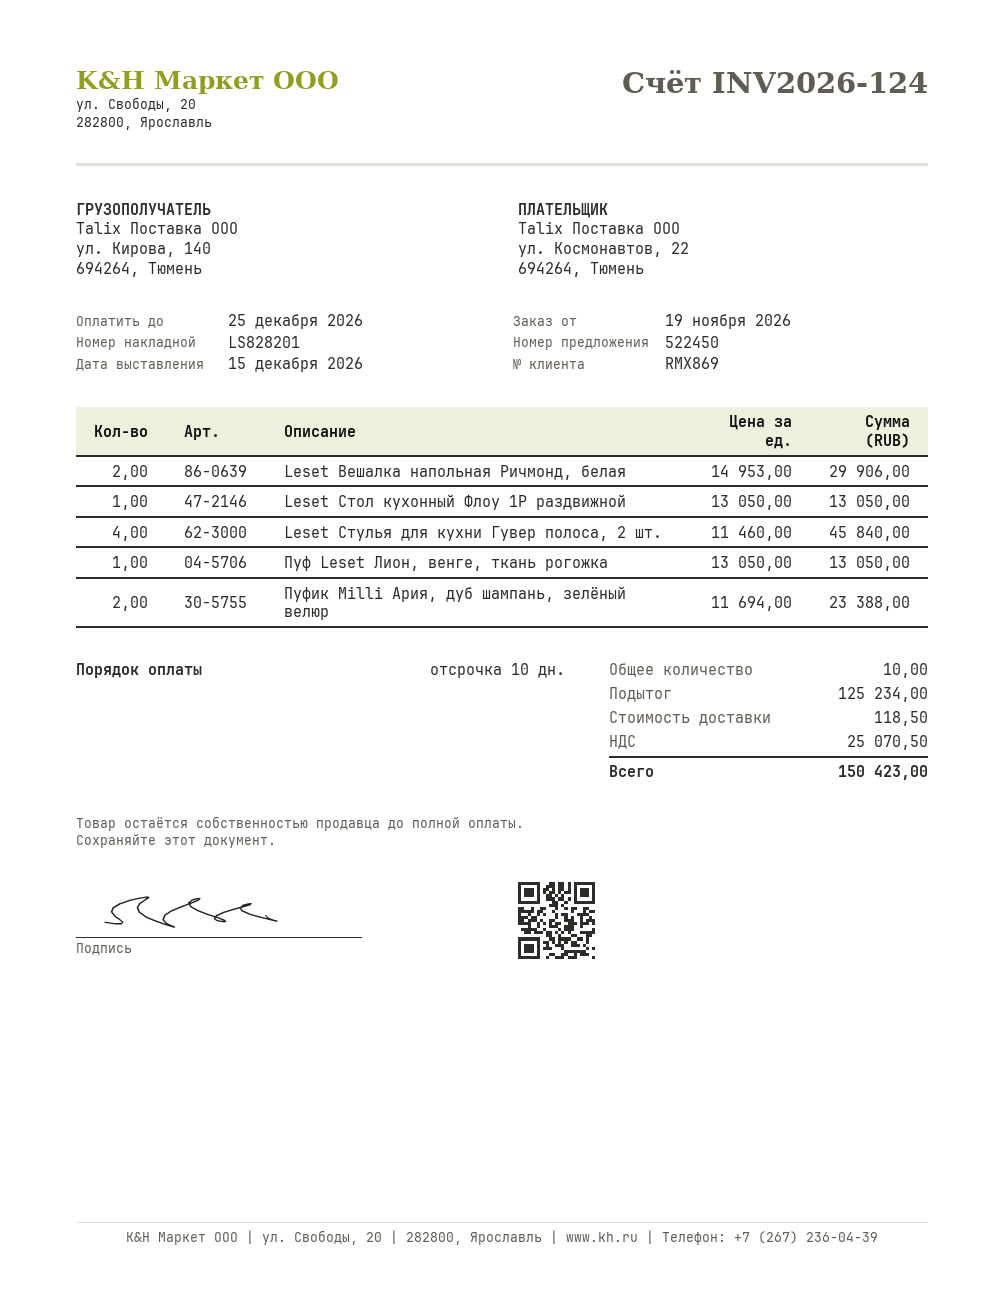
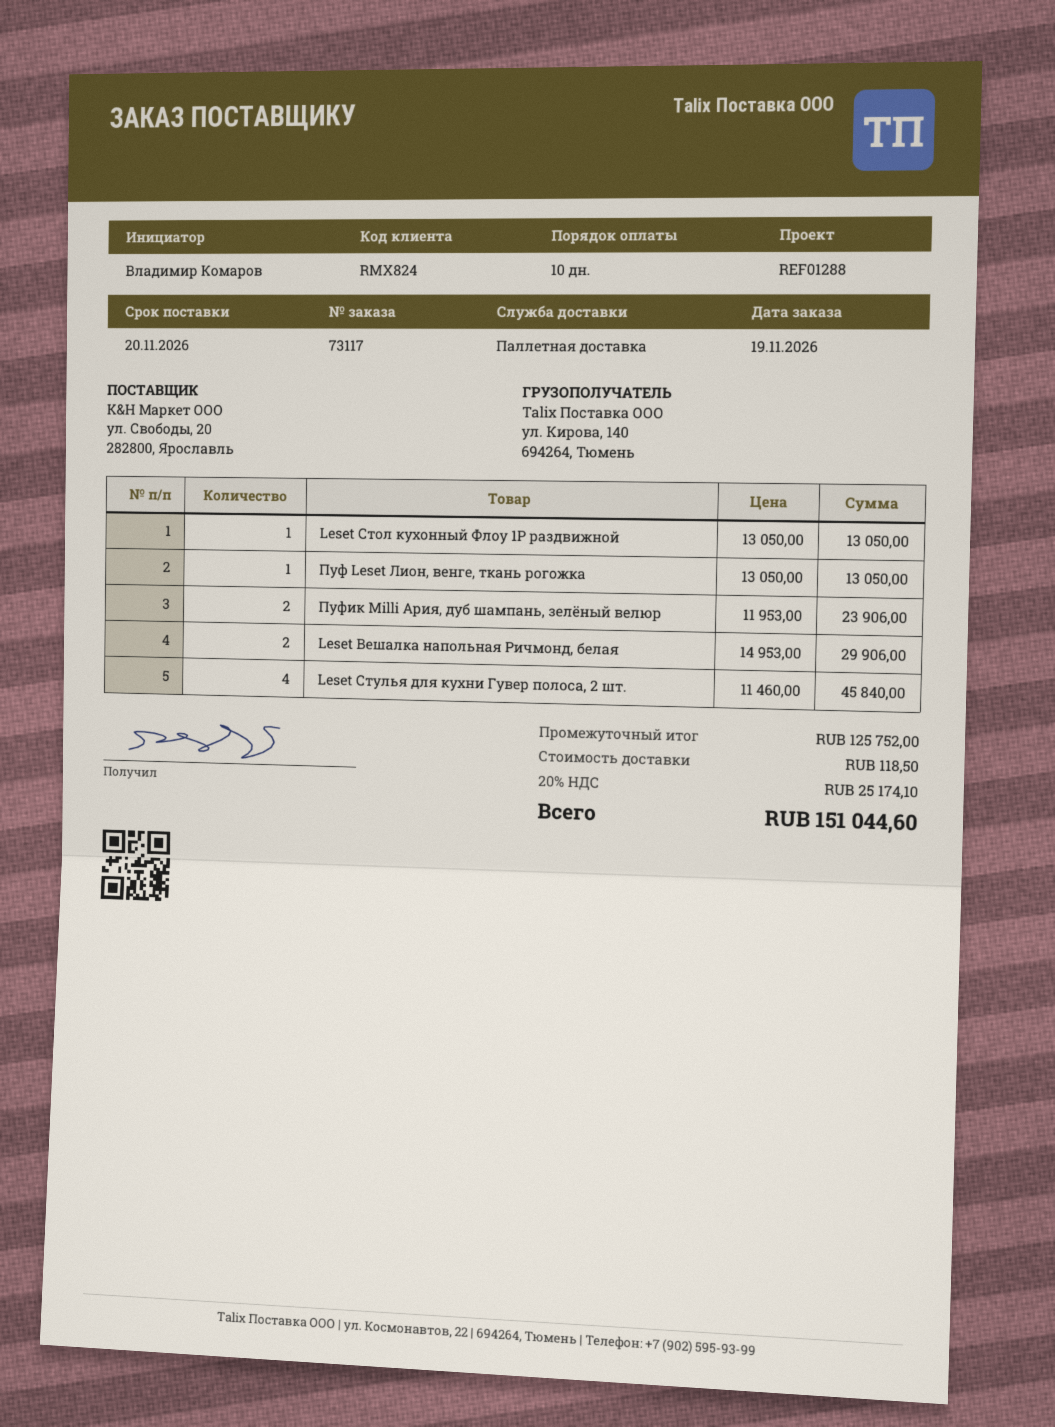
customer number: RMX869 -> RMX824
Пуфик Milli Ария, дуб шампань, зелёный велюр: 2 x 11694.00 = 23388.00 -> 2 x 11953.00 = 23906.00
subtotal: 125234.00 -> 125752.00
tax: 25070.50 -> 25174.10
total: 150423.00 -> 151044.60

